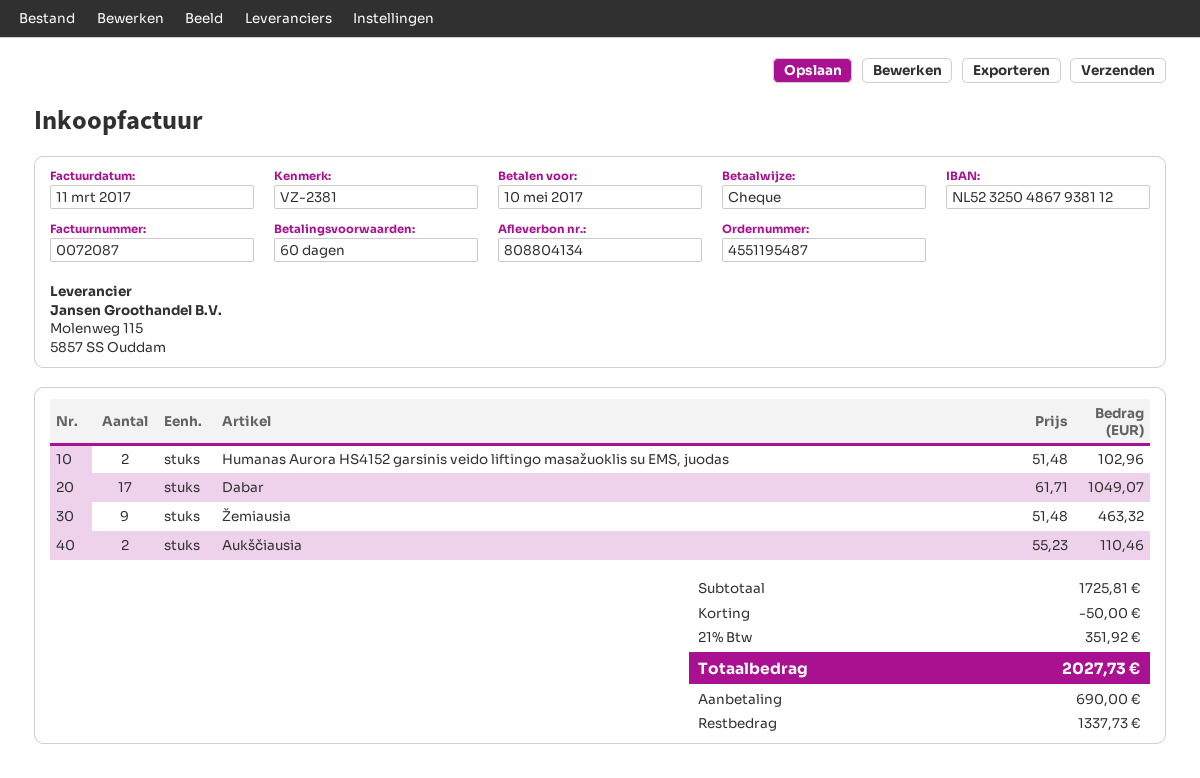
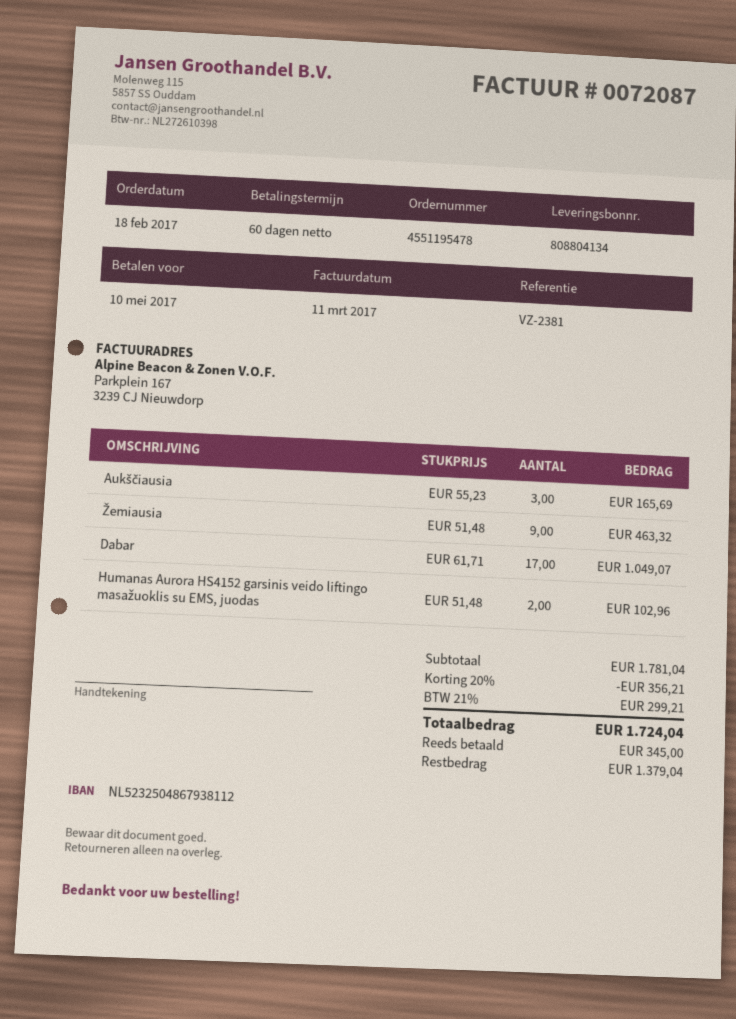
order number: 4551195487 -> 4551195478
Aukščiausia: 2 x 55.23 = 110.46 -> 3 x 55.23 = 165.69
subtotal: 1725.81 -> 1781.04
discount: 50.00 -> 356.21
tax: 21% = 351.92 -> 21% = 299.21
total: 2027.73 -> 1724.04
deposit: 690.00 -> 345.00
balance: 1337.73 -> 1379.04

